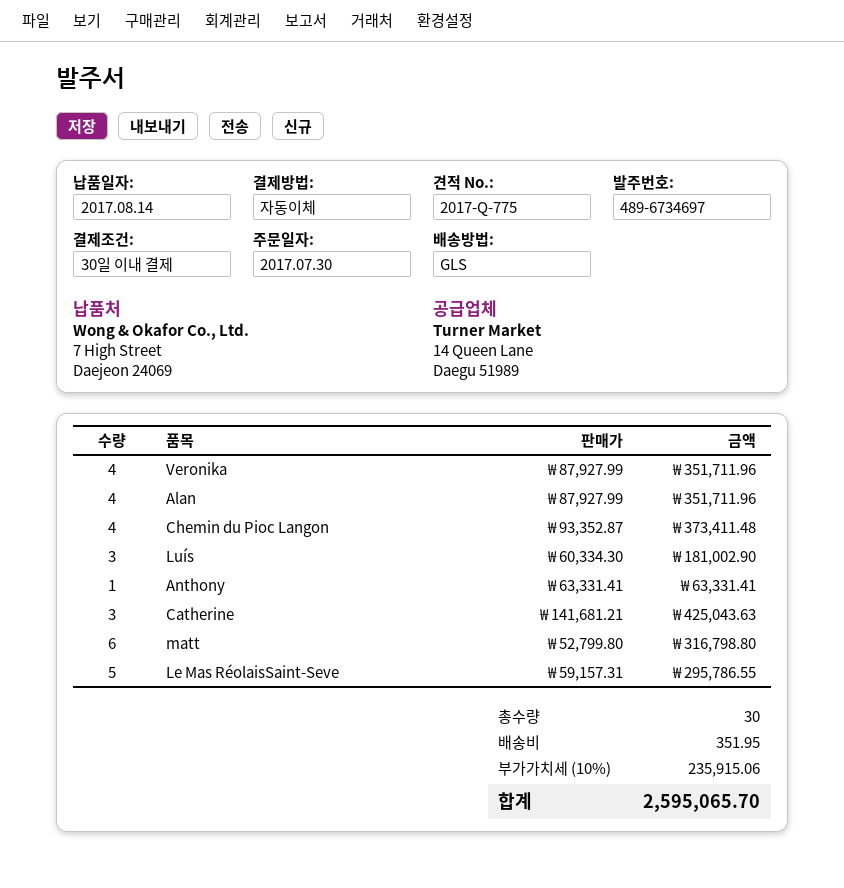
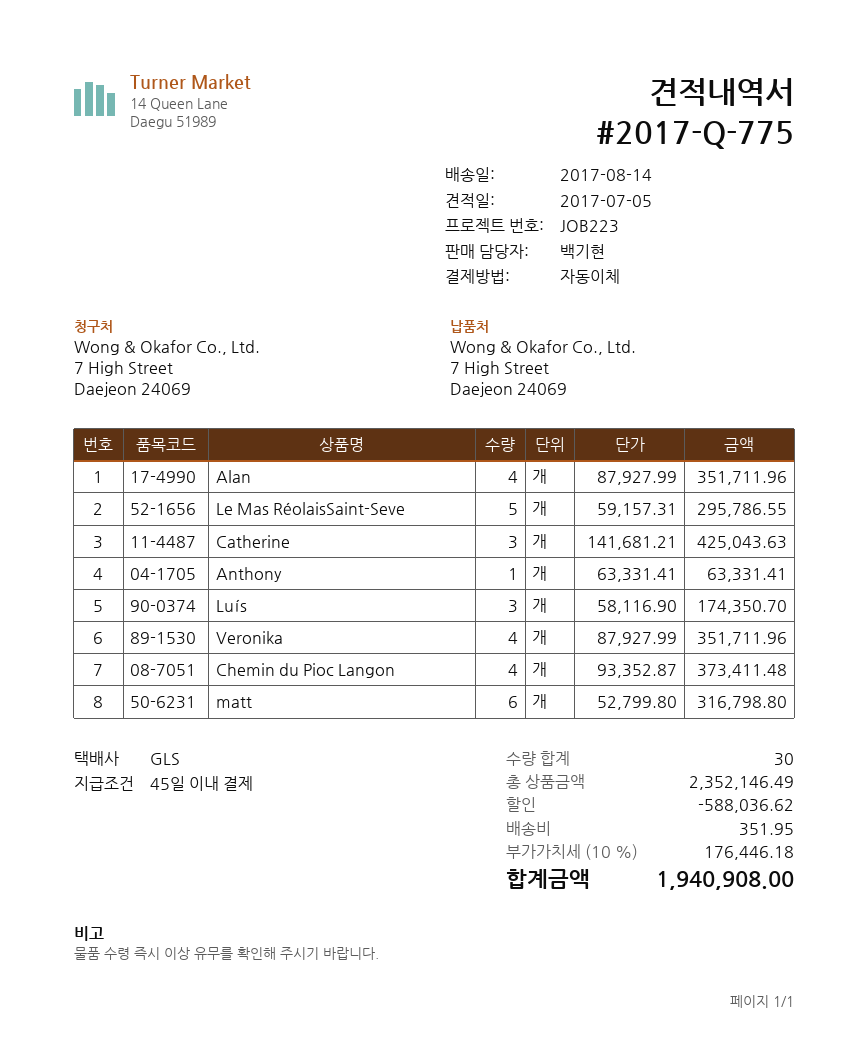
payment terms: 30 days -> 45 days
Luís: 3 x 60334.30 = 181002.90 -> 3 x 58116.90 = 174350.70
discount: none -> 588036.62
tax: 10% = 235915.06 -> 10% = 176446.18
total: 2595065.70 -> 1940908.00

